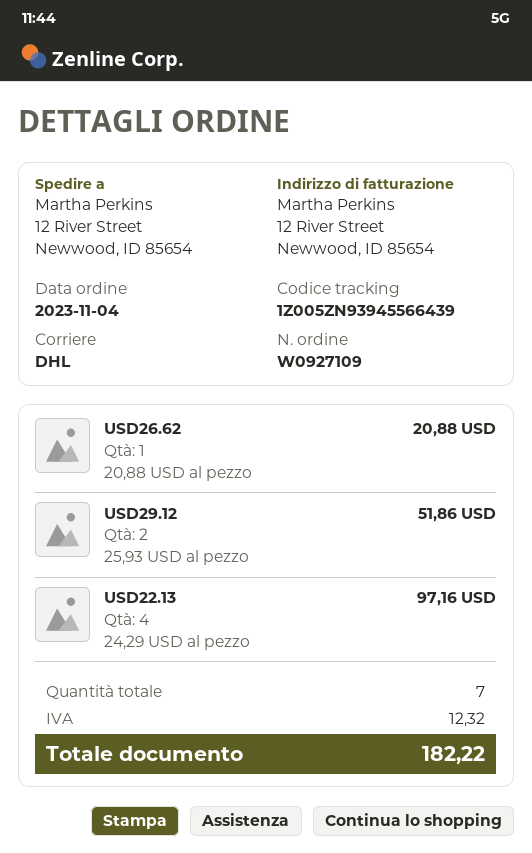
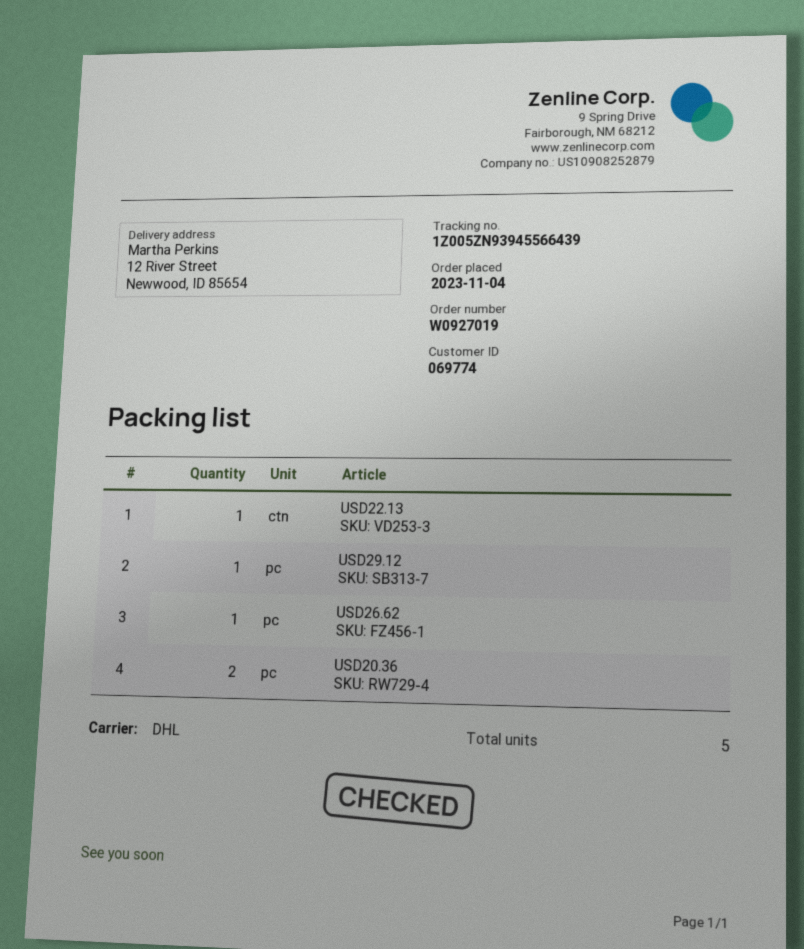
order number: W0927109 -> W0927019
USD29.12: 2 -> 1
USD22.13: 4 -> 1
USD20.36: none -> 2
total quantity: 7 -> 5

